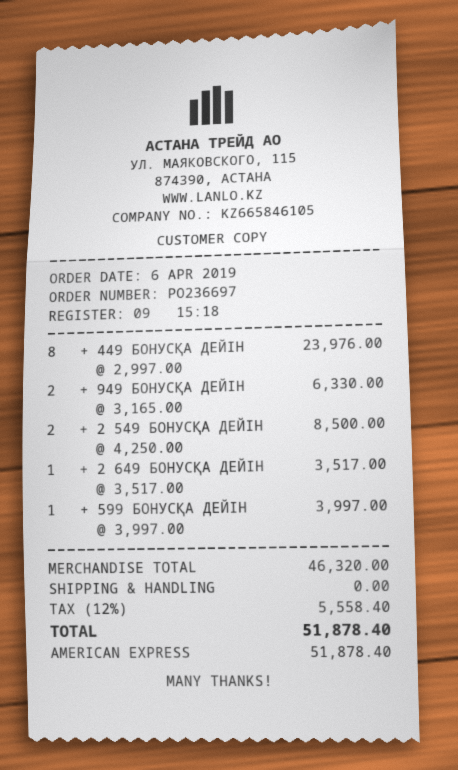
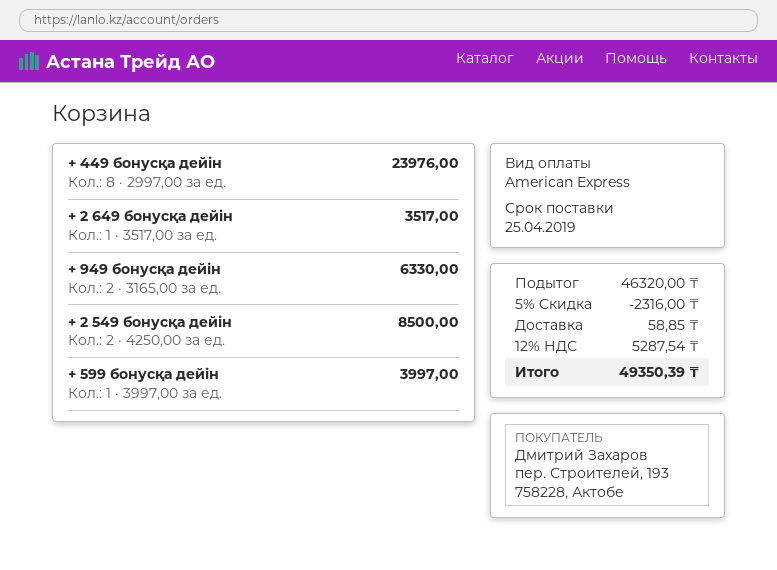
discount: none -> 5% = 2316.00
shipping: 0.00 -> 58.85
tax: 12% = 5558.40 -> 12% = 5287.54
total: 51878.40 -> 49350.39

